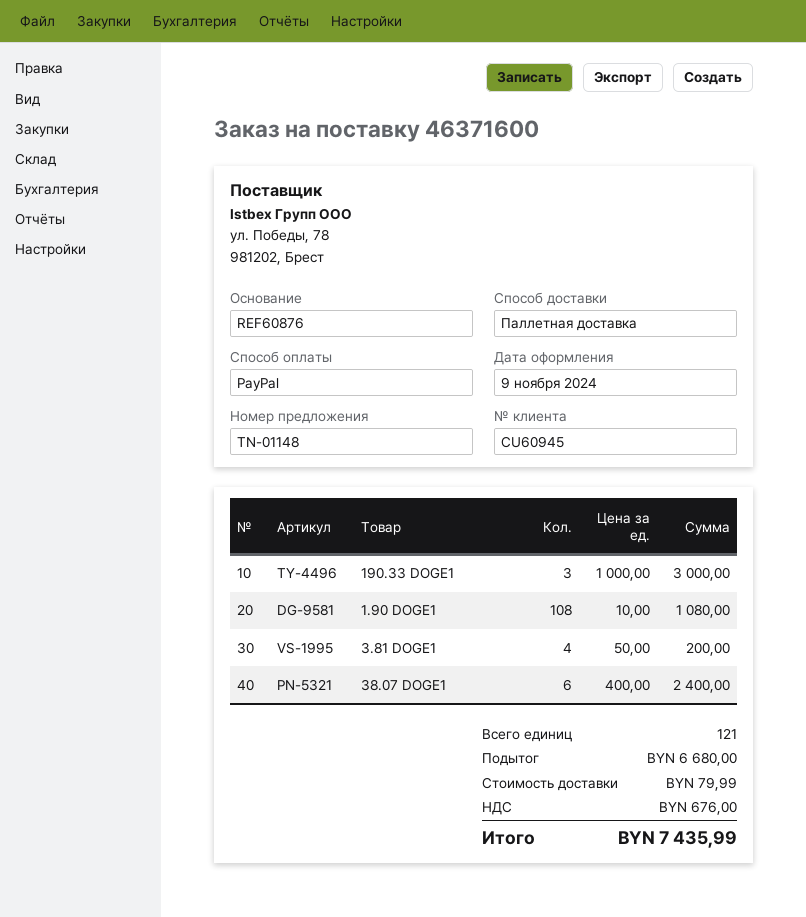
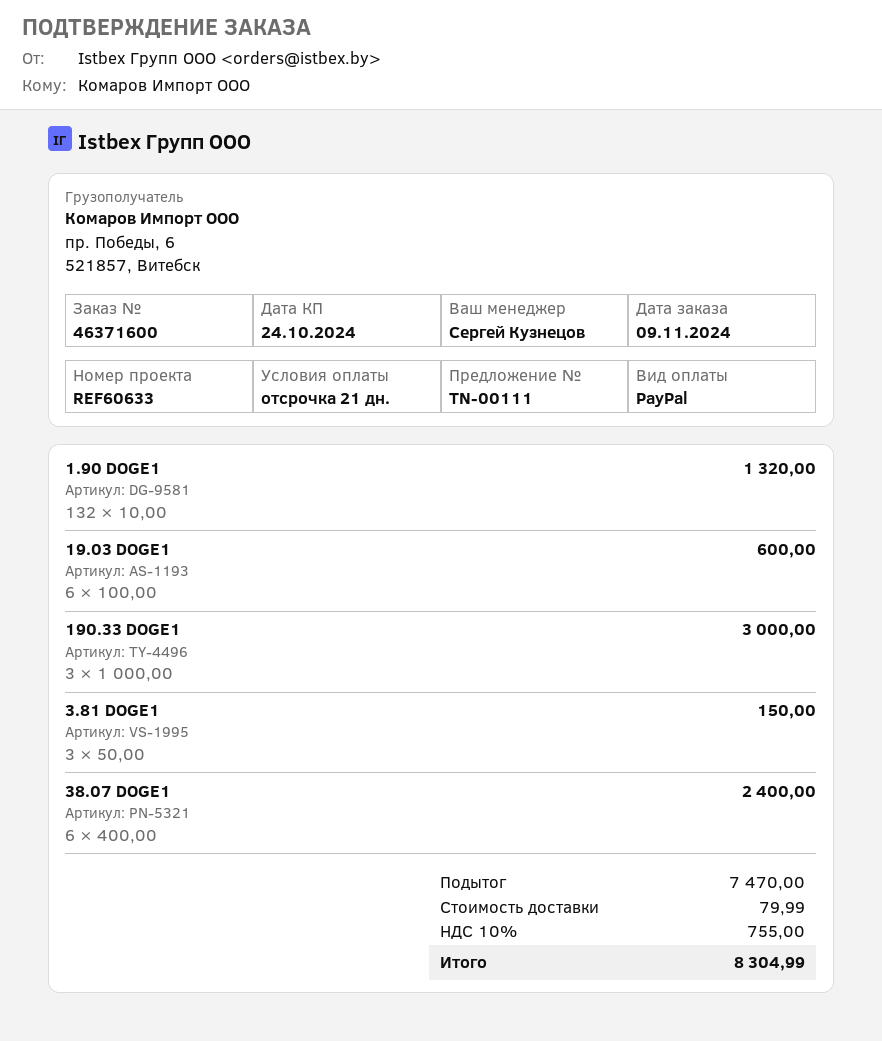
quote number: TN-01148 -> TN-00111
reference: REF60876 -> REF60633
1.90 DOGE1: 108 x 10.00 = 1080.00 -> 132 x 10.00 = 1320.00
3.81 DOGE1: 4 x 50.00 = 200.00 -> 3 x 50.00 = 150.00
19.03 DOGE1: none -> 6 x 100.00 = 600.00
subtotal: 6680.00 -> 7470.00
tax: 676.00 -> 755.00
total: 7435.99 -> 8304.99

